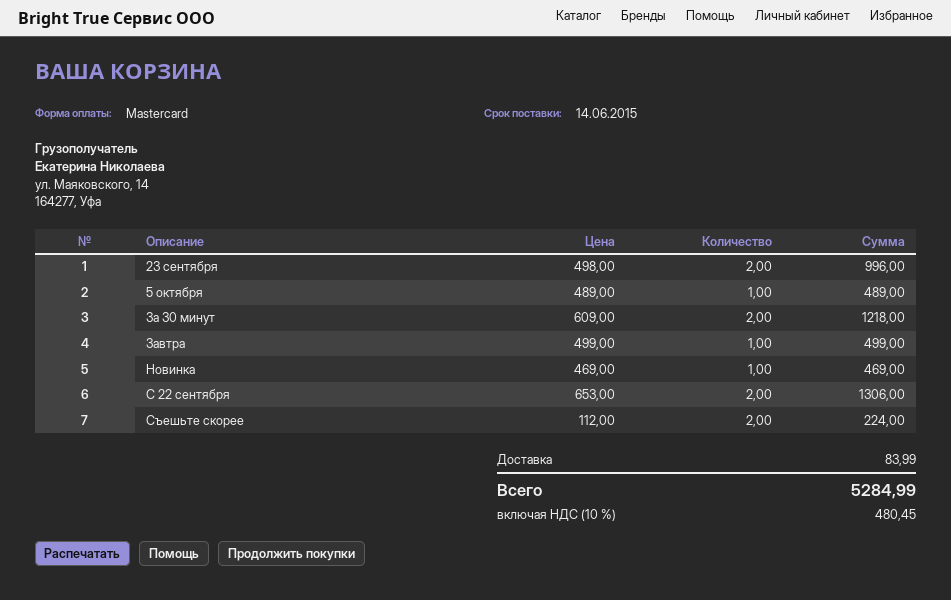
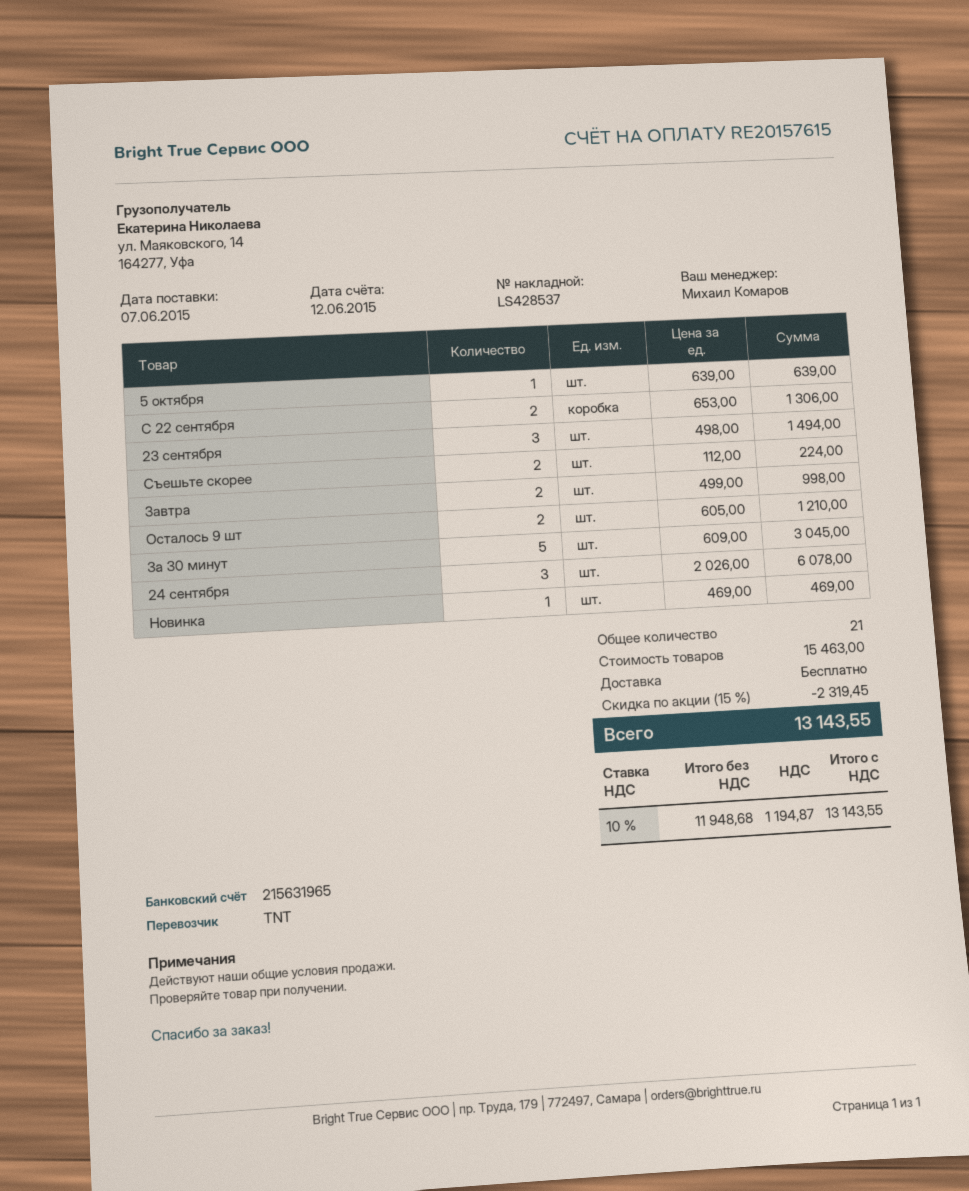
delivery date: 2015-06-14 -> 2015-06-07
23 сентября: 2 x 498.00 = 996.00 -> 3 x 498.00 = 1494.00
5 октября: 1 x 489.00 = 489.00 -> 1 x 639.00 = 639.00
За 30 минут: 2 x 609.00 = 1218.00 -> 5 x 609.00 = 3045.00
Завтра: 1 x 499.00 = 499.00 -> 2 x 499.00 = 998.00
Осталось 9 шт: none -> 2 x 605.00 = 1210.00
24 сентября: none -> 3 x 2026.00 = 6078.00
discount: none -> 15% = 2319.45
shipping: 83.99 -> 0.00
tax: 10% = 480.45 -> 10% = 1194.87
total: 5284.99 -> 13143.55

